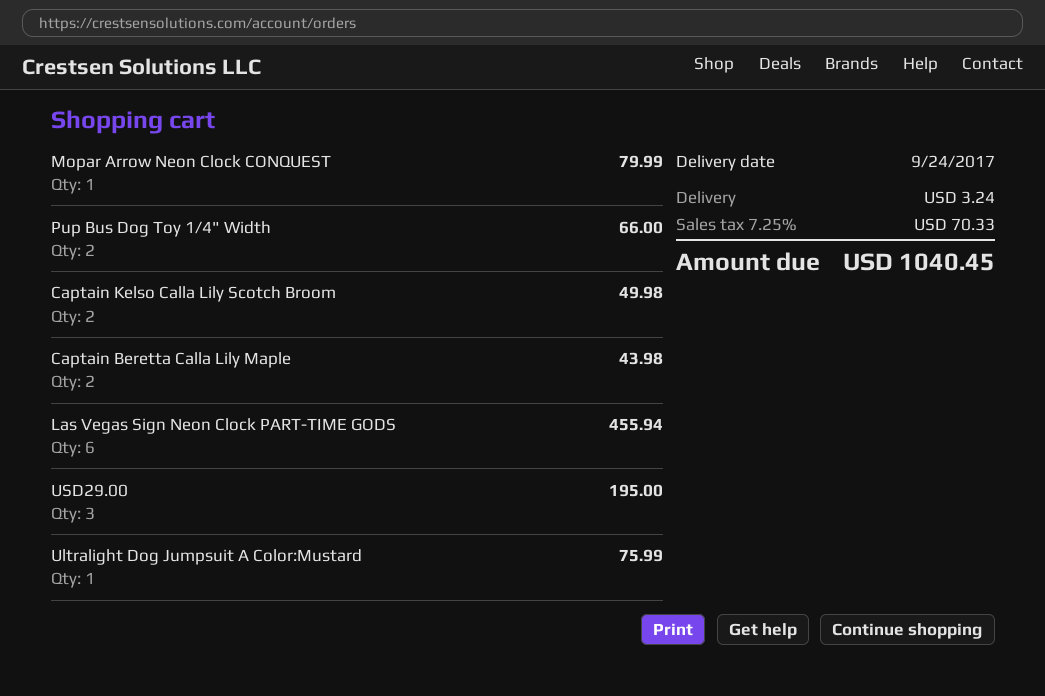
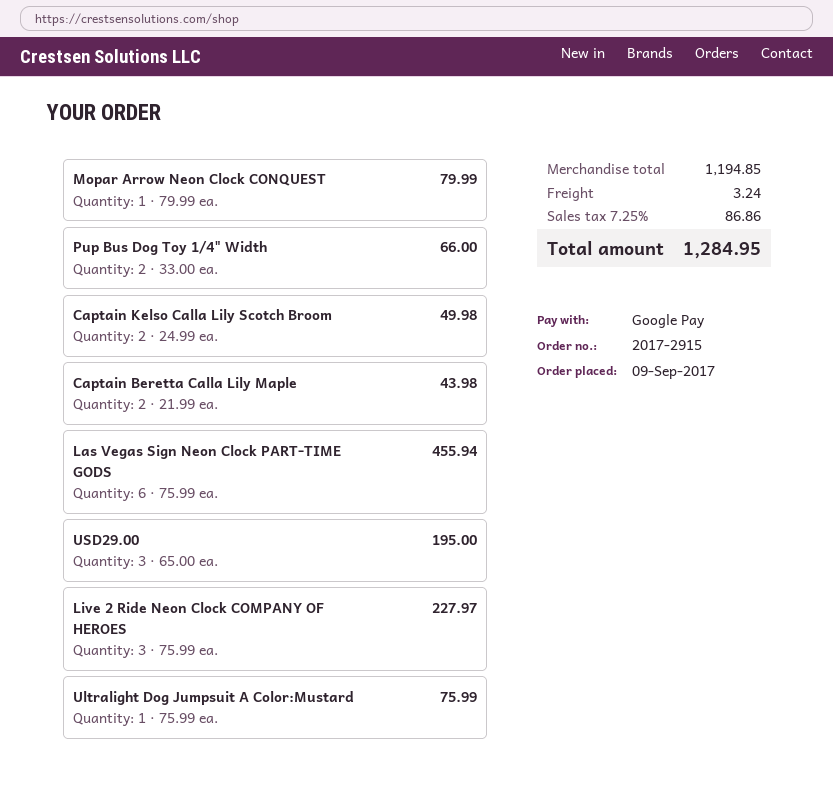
Live 2 Ride Neon Clock COMPANY OF HEROES: none -> 3 for 227.97
tax: 7.25% = 70.33 -> 7.25% = 86.86
total: 1040.45 -> 1284.95

